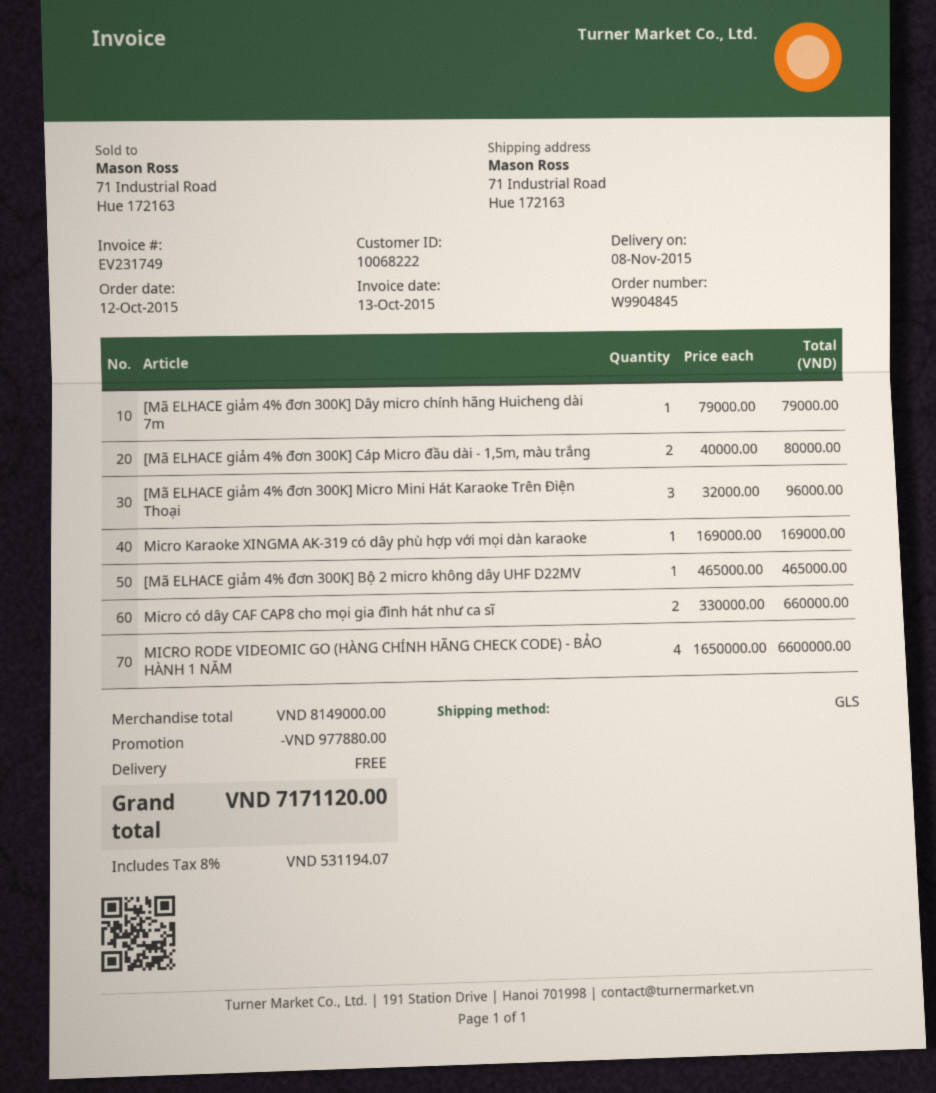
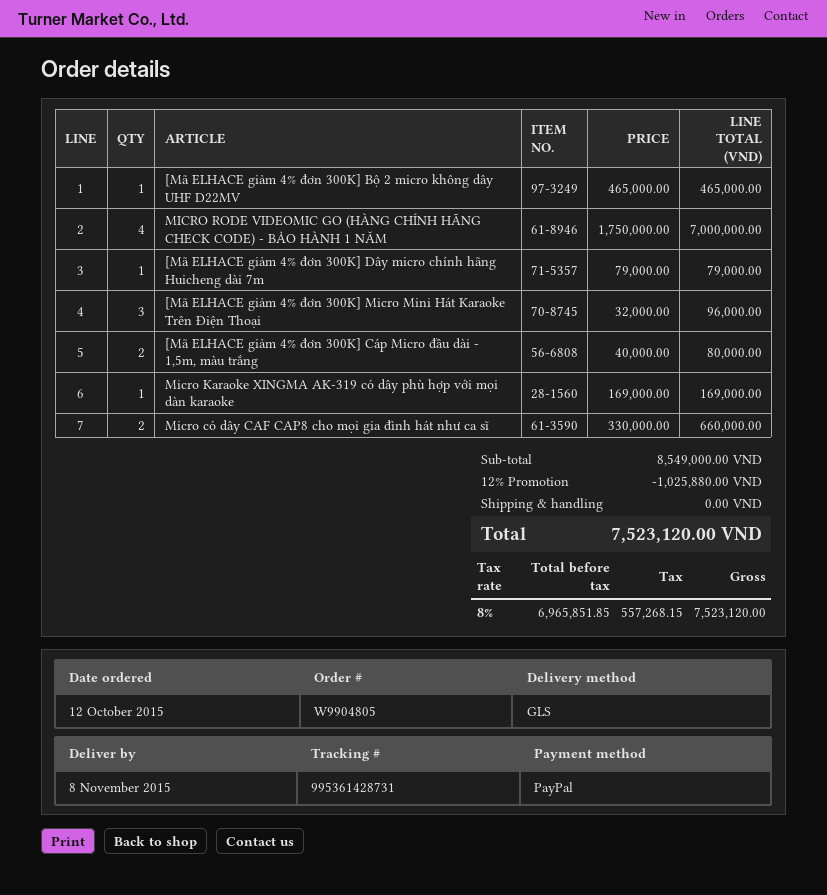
order number: W9904845 -> W9904805
MICRO RODE VIDEOMIC GO (HÀNG CHÍNH HÃNG CHECK CODE) - BẢO HÀNH 1 NĂM: 4 x 1650000.00 = 6600000.00 -> 4 x 1750000.00 = 7000000.00
subtotal: 8149000.00 -> 8549000.00
discount: 977880.00 -> 1025880.00
tax: 8% = 531194.07 -> 8% = 557268.15
total: 7171120.00 -> 7523120.00

